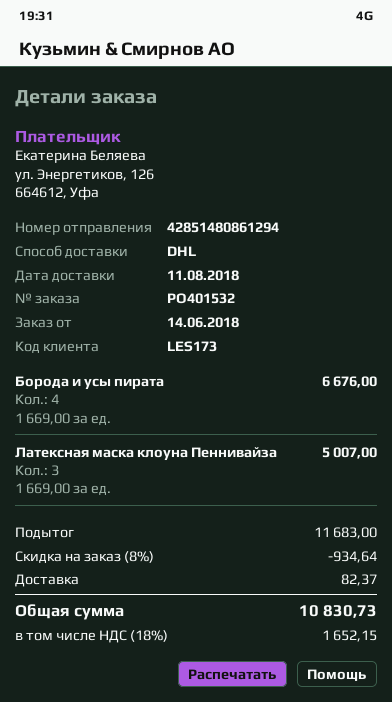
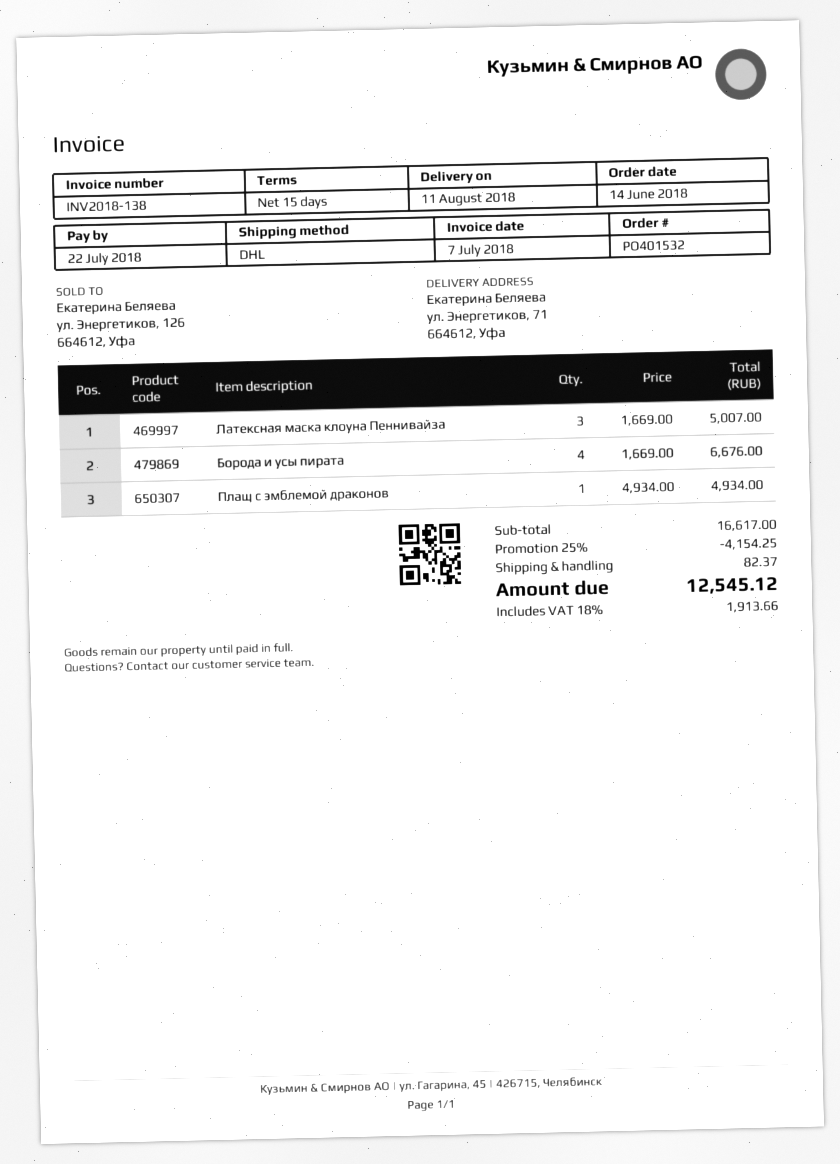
Плащ с эмблемой драконов: none -> 1 x 4934.00 = 4934.00
subtotal: 11683.00 -> 16617.00
discount: 8% = 934.64 -> 25% = 4154.25
tax: 18% = 1652.15 -> 18% = 1913.66
total: 10830.73 -> 12545.12

